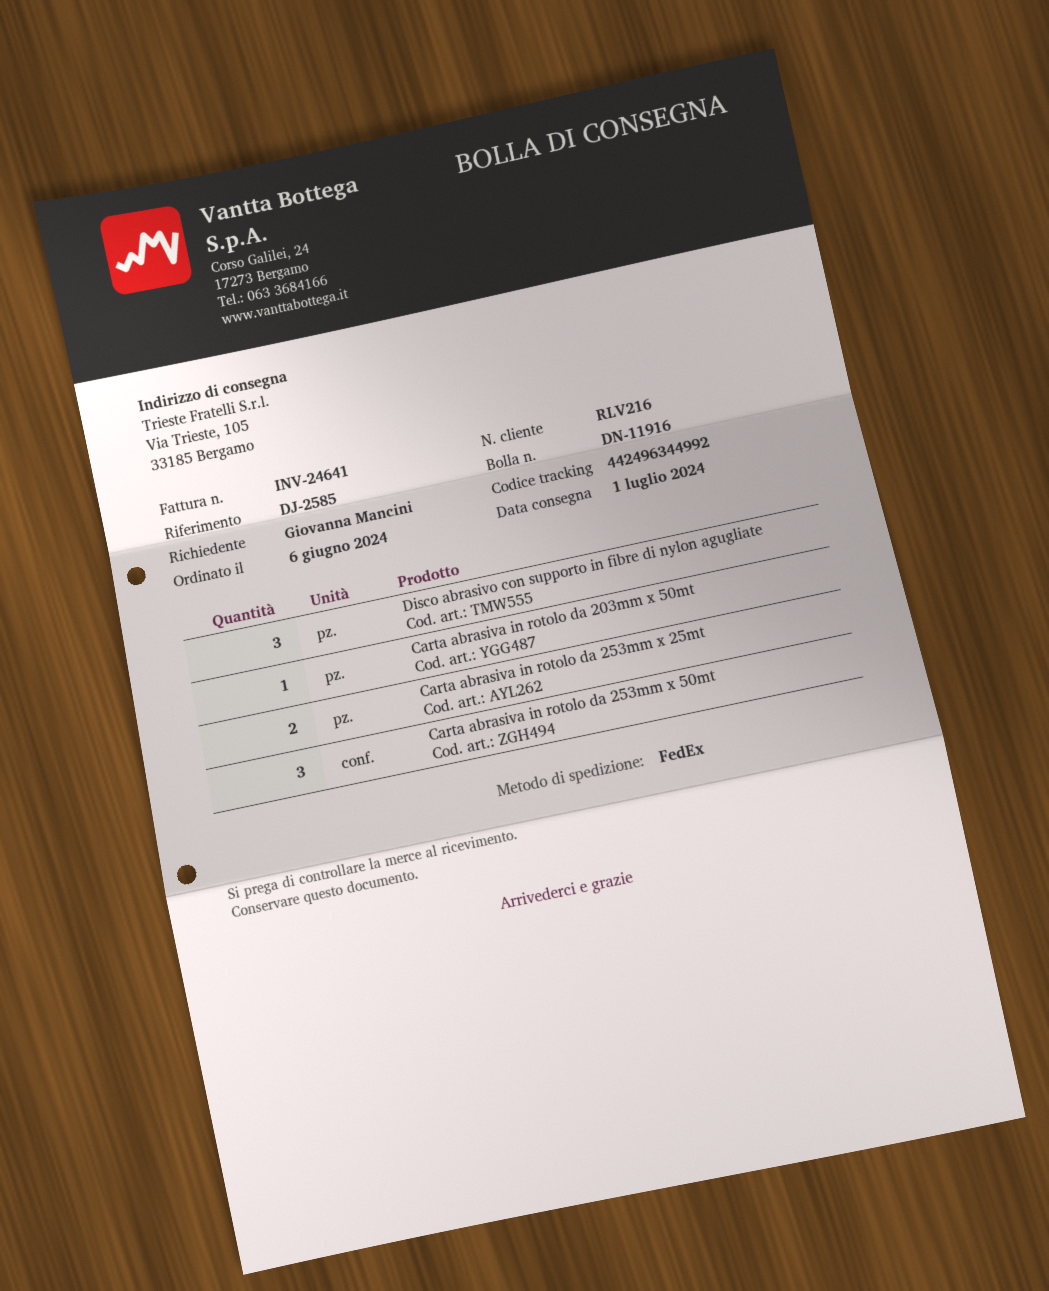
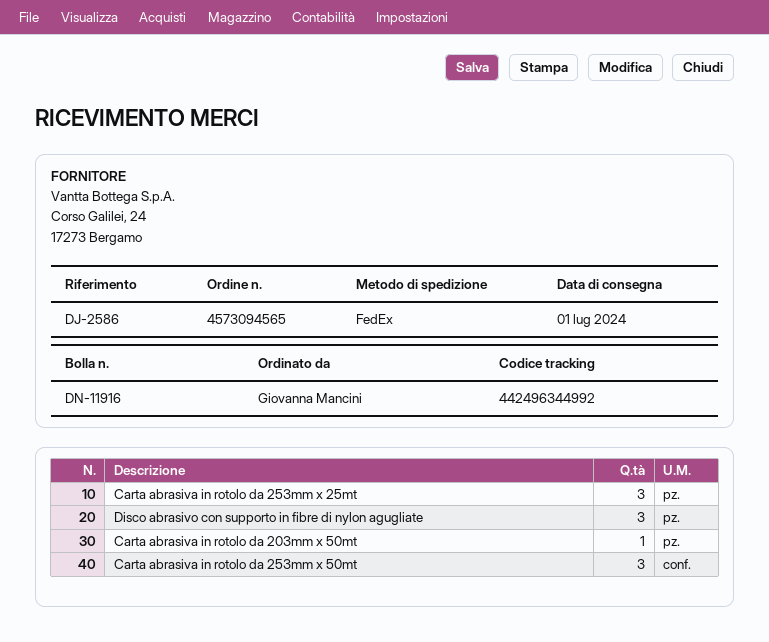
reference: DJ-2585 -> DJ-2586
Carta abrasiva in rotolo da 253mm x 25mt: 2 -> 3

